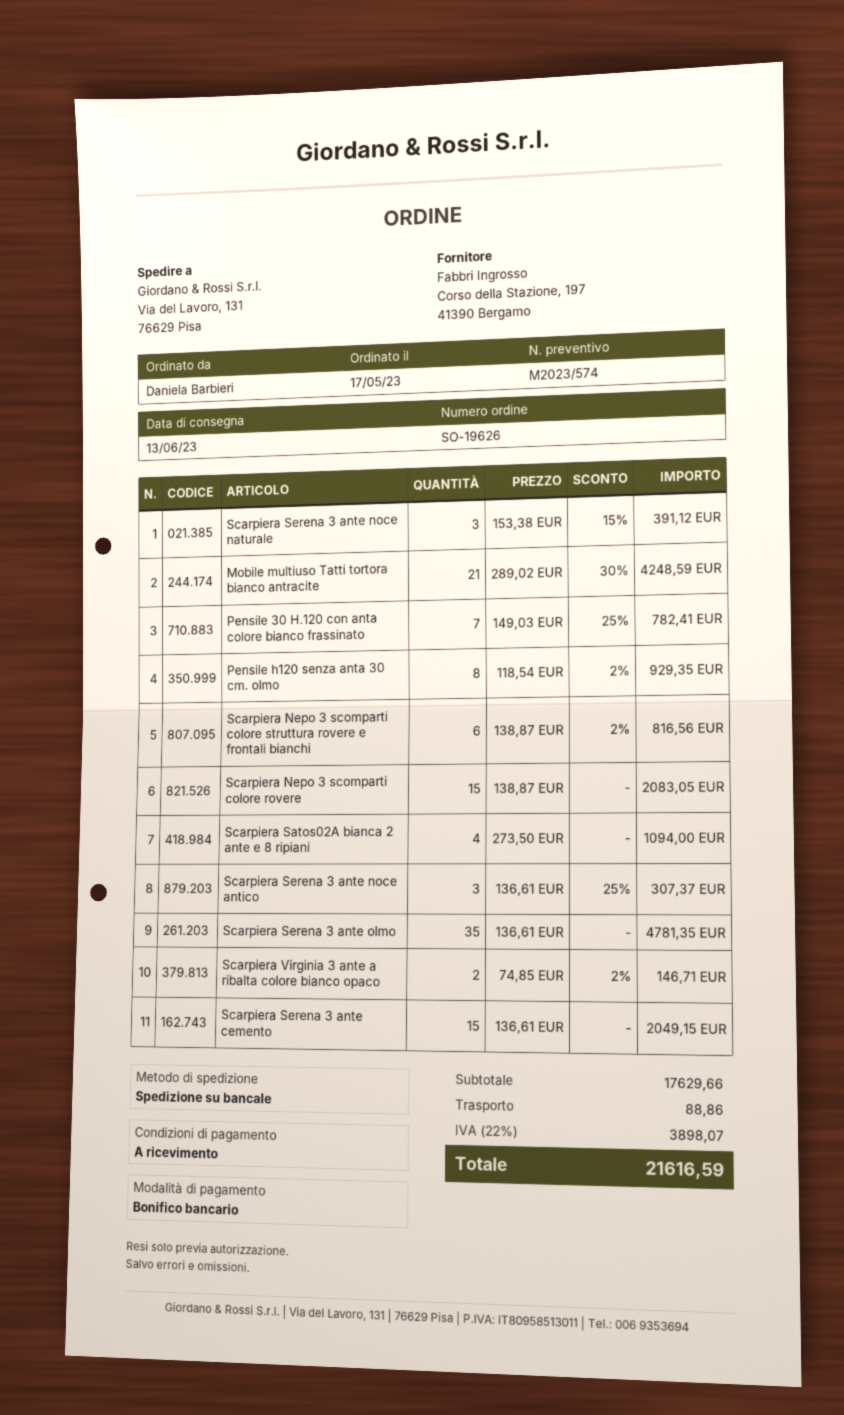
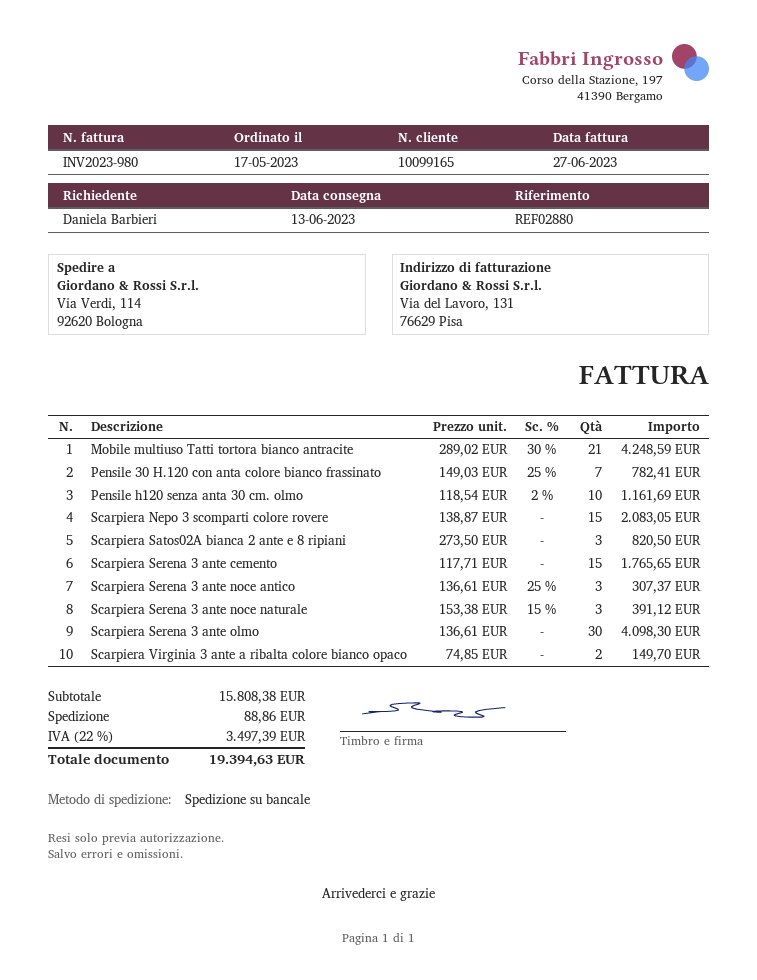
ship to: Via del Lavoro, 131, 76629 Pisa -> Via Verdi, 114, 92620 Bologna
Pensile h120 senza anta 30 cm. olmo: 8 x 118.54 - 2% = 929.35 -> 10 x 118.54 - 2% = 1161.69
Scarpiera Nepo 3 scomparti colore struttura rovere e frontali bianchi: 6 x 138.87 - 2% = 816.56 -> none
Scarpiera Satos02A bianca 2 ante e 8 ripiani: 4 x 273.50 = 1094.00 -> 3 x 273.50 = 820.50
Scarpiera Serena 3 ante olmo: 35 x 136.61 = 4781.35 -> 30 x 136.61 = 4098.30
Scarpiera Virginia 3 ante a ribalta colore bianco opaco: 2 x 74.85 - 2% = 146.71 -> 2 x 74.85 = 149.70
Scarpiera Serena 3 ante cemento: 15 x 136.61 = 2049.15 -> 15 x 117.71 = 1765.65
subtotal: 17629.66 -> 15808.38
tax: 22% = 3898.07 -> 22% = 3497.39
total: 21616.59 -> 19394.63

